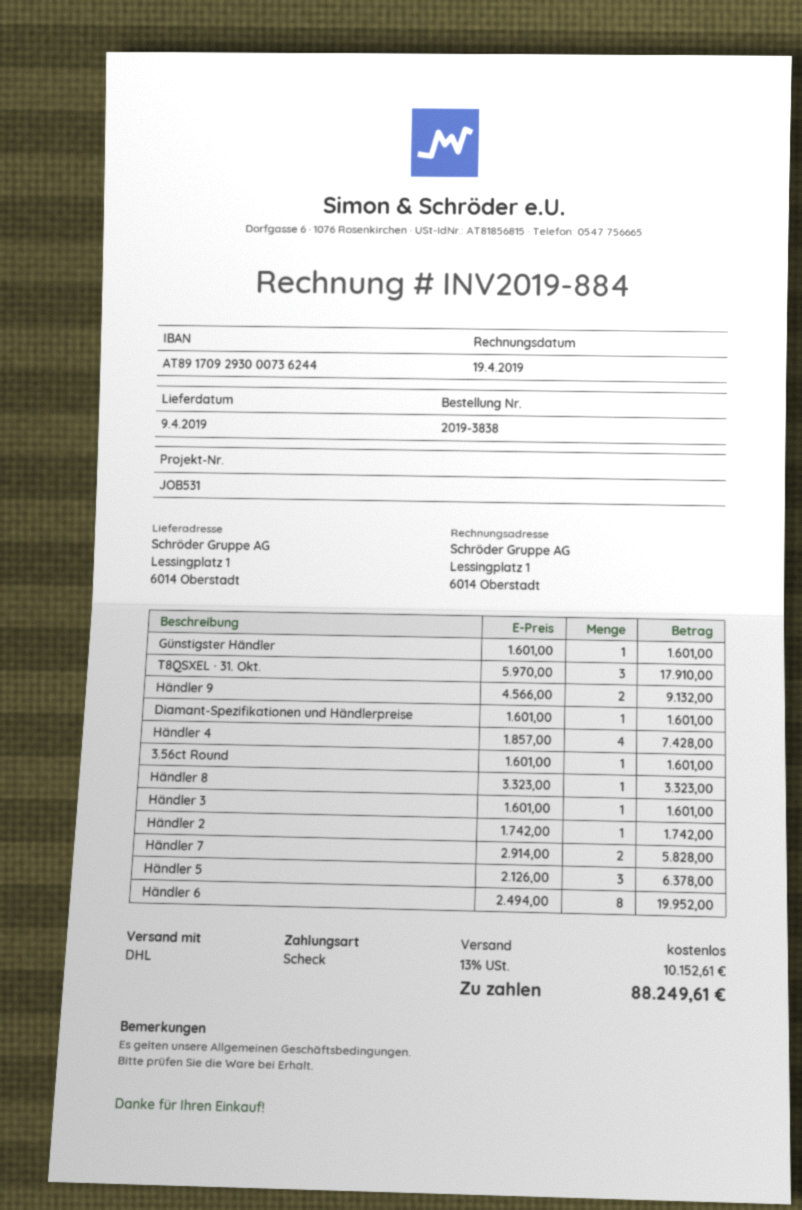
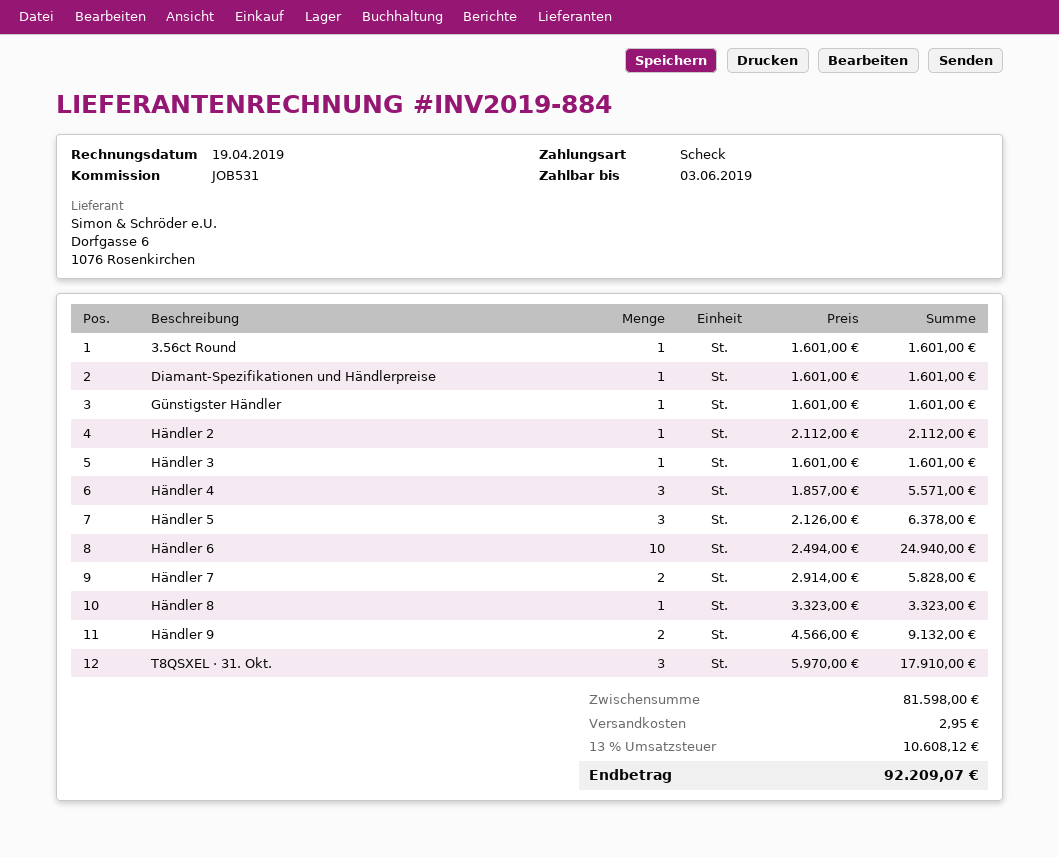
Händler 4: 4 x 1857.00 = 7428.00 -> 3 x 1857.00 = 5571.00
Händler 2: 1 x 1742.00 = 1742.00 -> 1 x 2112.00 = 2112.00
Händler 6: 8 x 2494.00 = 19952.00 -> 10 x 2494.00 = 24940.00
shipping: 0.00 -> 2.95
tax: 13% = 10152.61 -> 13% = 10608.12
total: 88249.61 -> 92209.07

